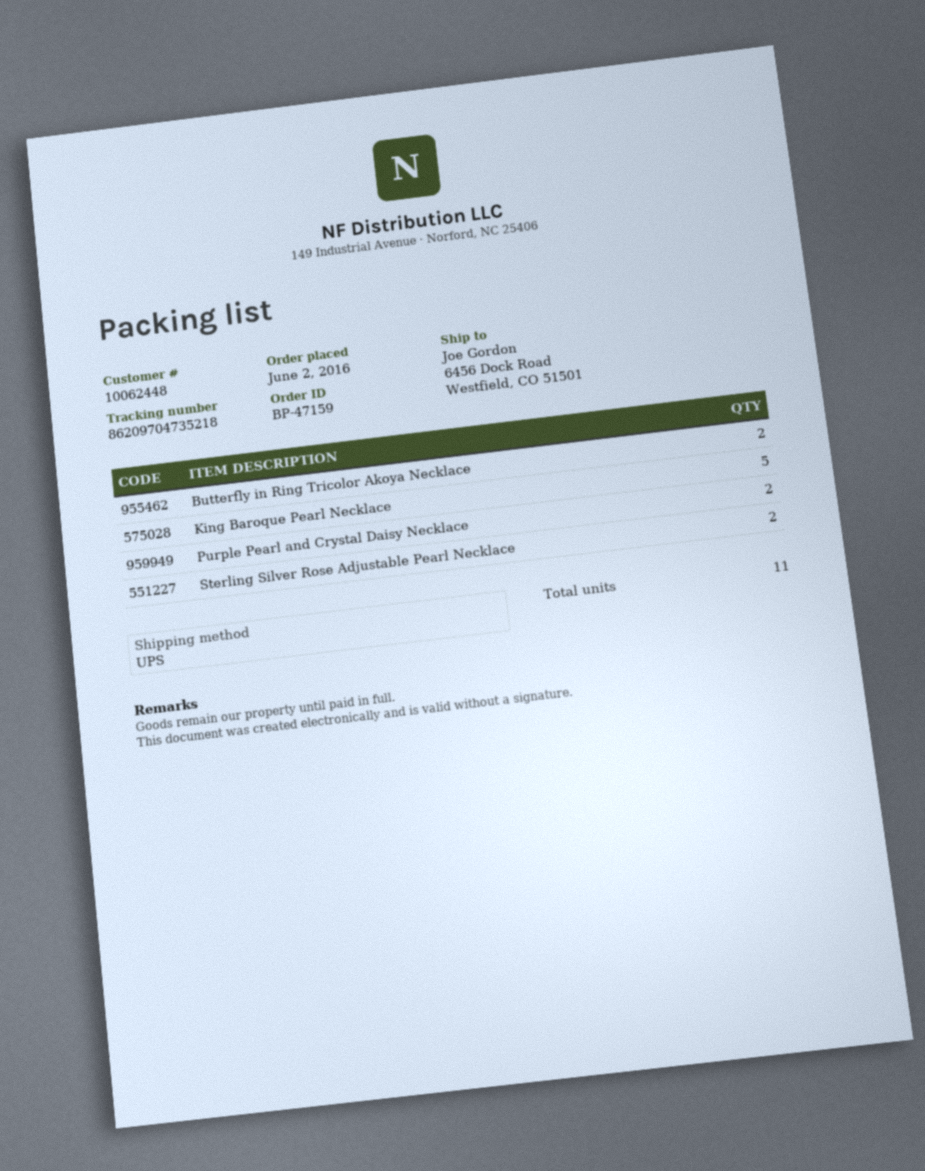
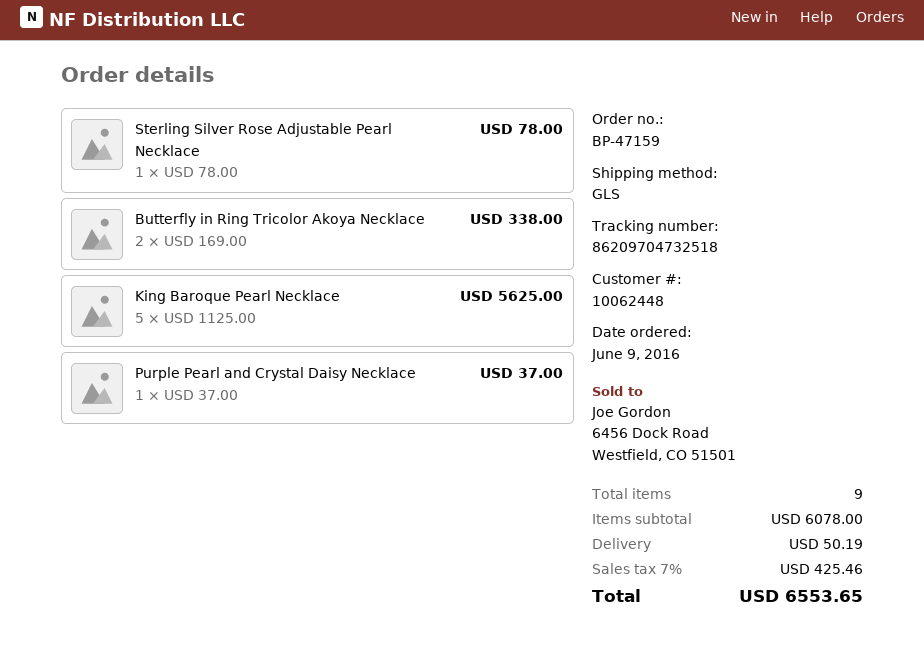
order date: 2016-06-02 -> 2016-06-09
shipping method: UPS -> GLS
tracking number: 86209704735218 -> 86209704732518
Purple Pearl and Crystal Daisy Necklace: 2 -> 1
Sterling Silver Rose Adjustable Pearl Necklace: 2 -> 1
total quantity: 11 -> 9

